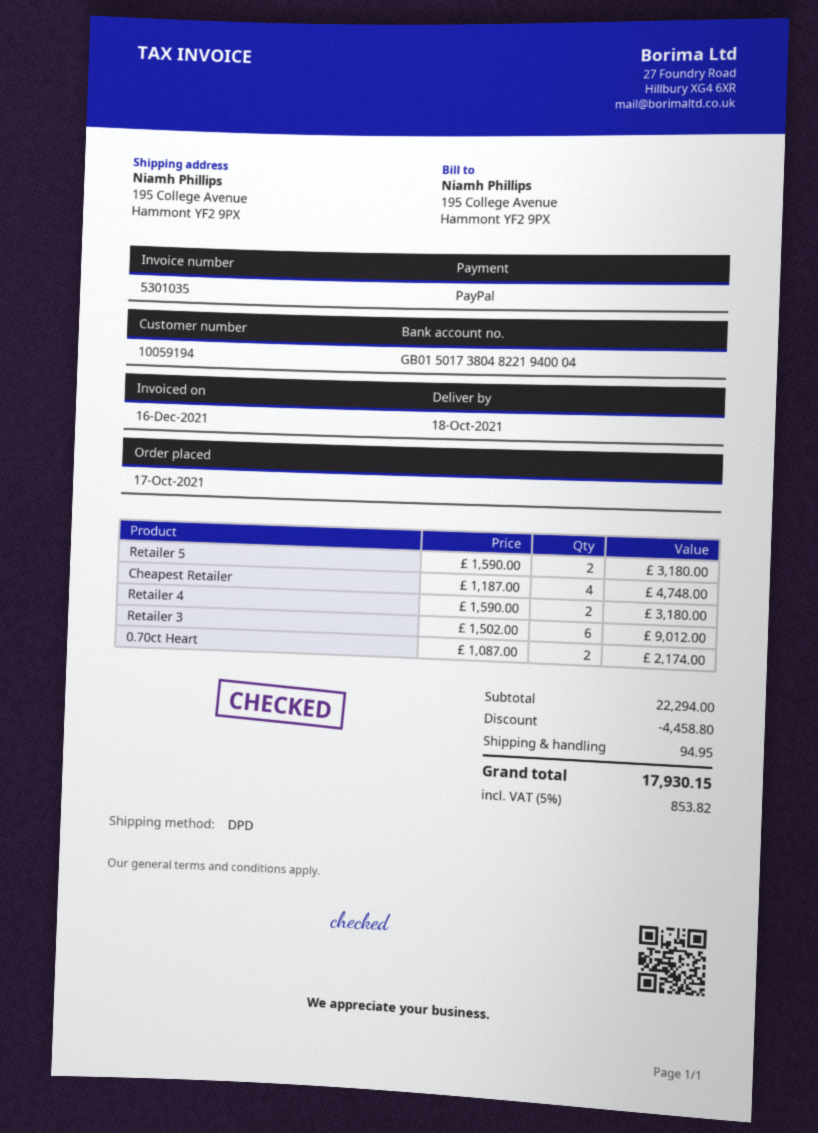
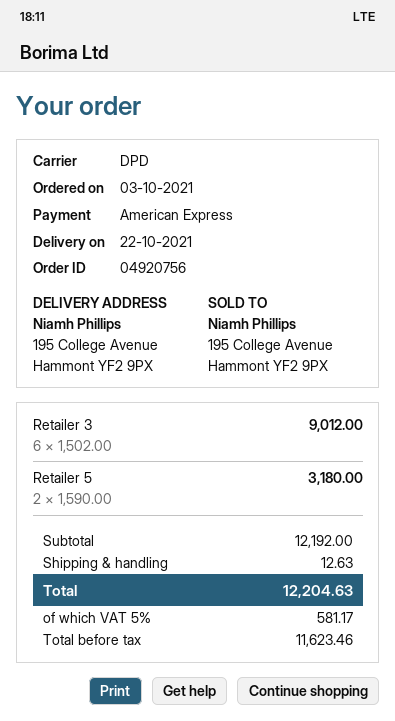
order date: 2021-10-17 -> 2021-10-03
delivery date: 2021-10-18 -> 2021-10-22
payment method: PayPal -> American Express
Cheapest Retailer: 4 x 1187.00 = 4748.00 -> none
Retailer 4: 2 x 1590.00 = 3180.00 -> none
0.70ct Heart: 2 x 1087.00 = 2174.00 -> none
subtotal: 22294.00 -> 12192.00
discount: 4458.80 -> none
shipping: 94.95 -> 12.63
tax: 5% = 853.82 -> 5% = 581.17
total: 17930.15 -> 12204.63

